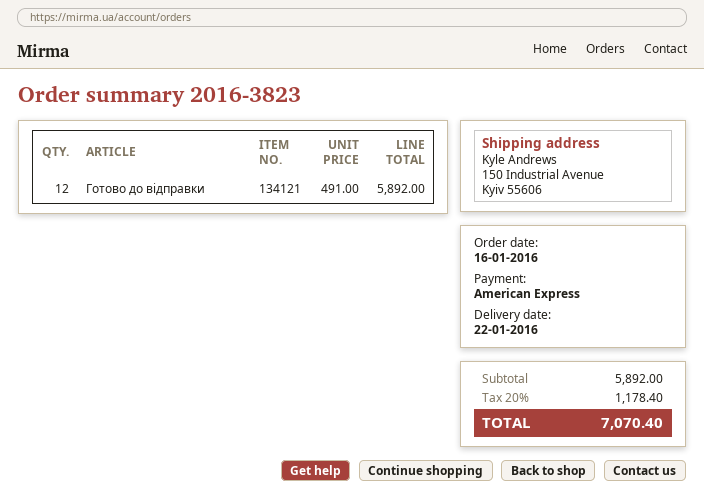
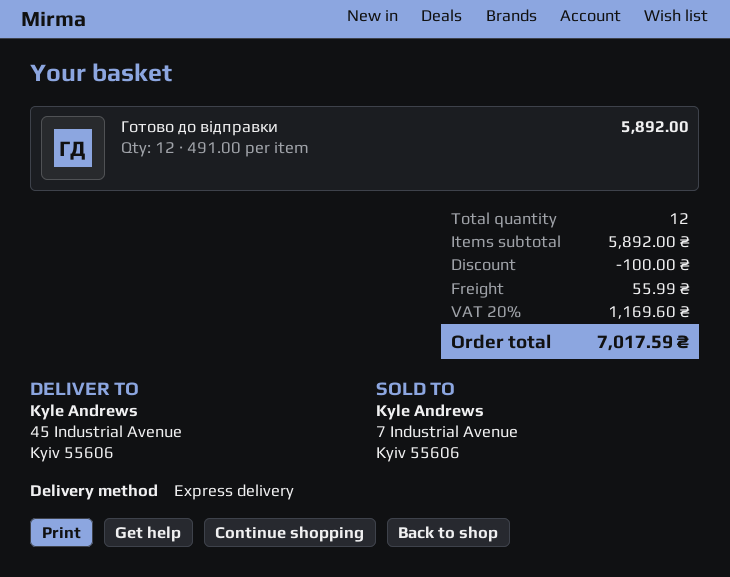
ship to: 150 Industrial Avenue, Kyiv 55606 -> 45 Industrial Avenue, Kyiv 55606
discount: none -> 100.00
shipping: none -> 55.99
tax: 20% = 1178.40 -> 20% = 1169.60
total: 7070.40 -> 7017.59

